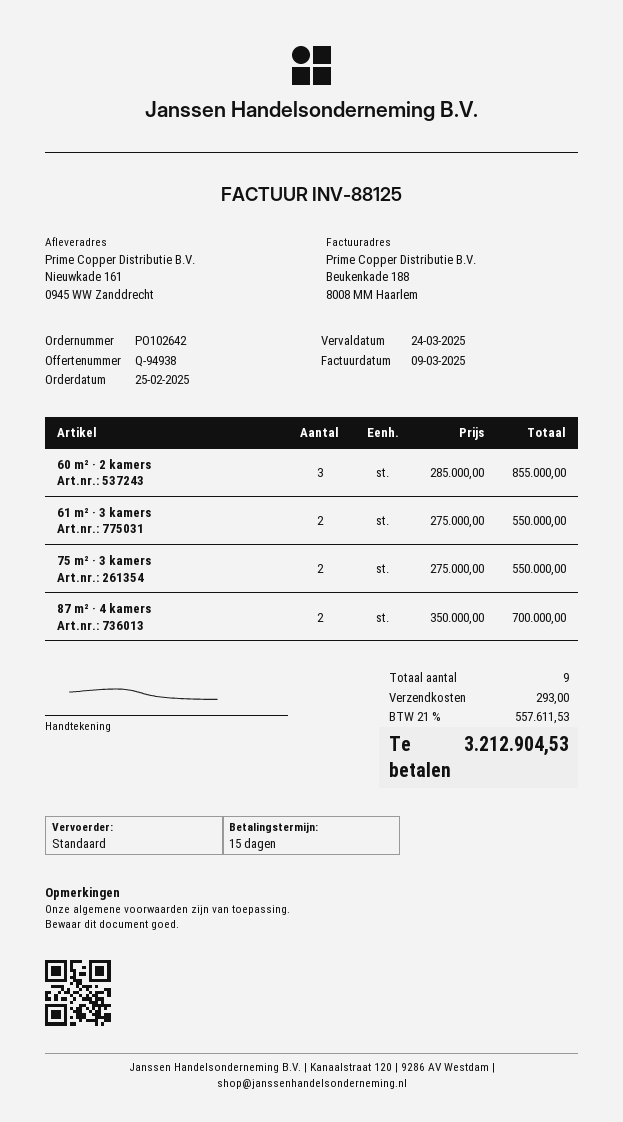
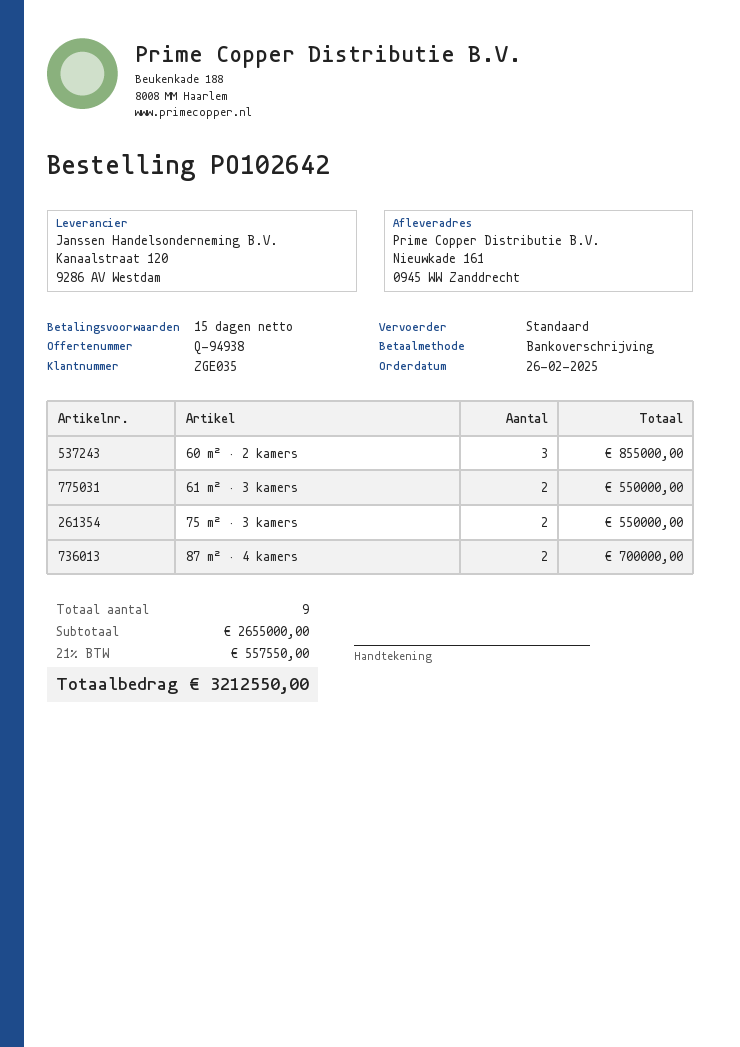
order date: 2025-02-25 -> 2025-02-26
shipping: 293.00 -> none
tax: 21% = 557611.53 -> 21% = 557550.00
total: 3212904.53 -> 3212550.00

